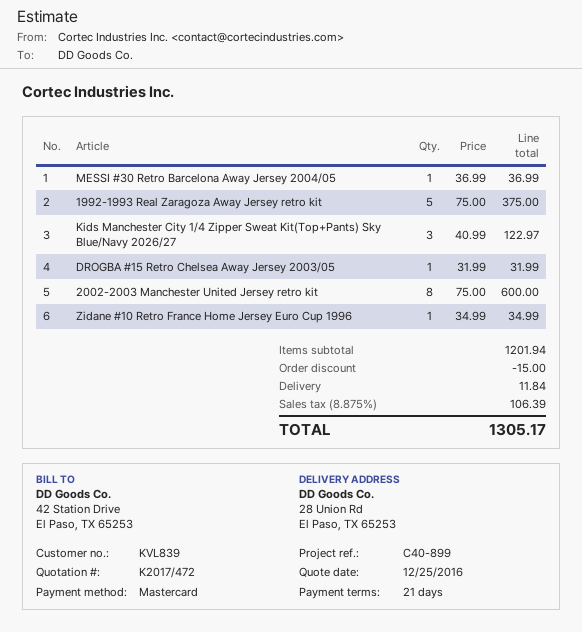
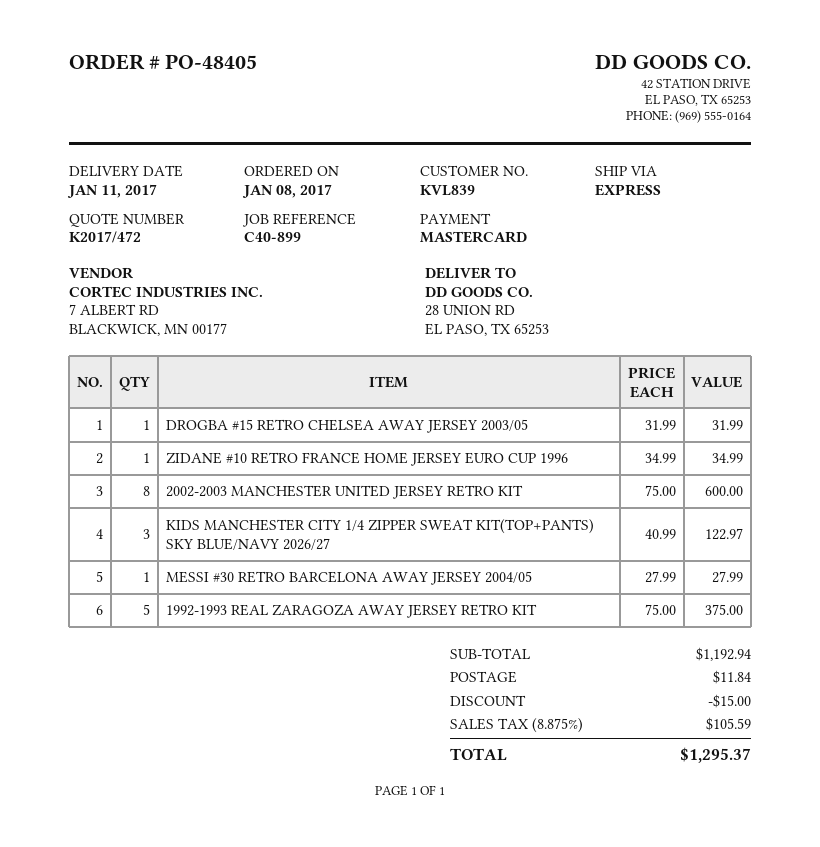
MESSI #30 Retro Barcelona Away Jersey 2004/05: 1 x 36.99 = 36.99 -> 1 x 27.99 = 27.99
subtotal: 1201.94 -> 1192.94
tax: 8.875% = 106.39 -> 8.875% = 105.59
total: 1305.17 -> 1295.37

